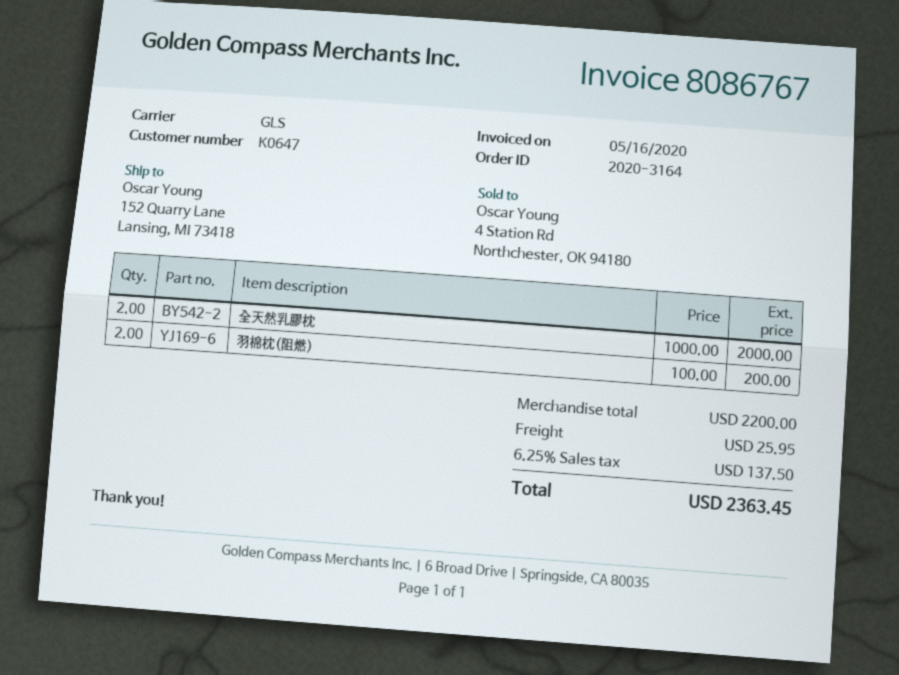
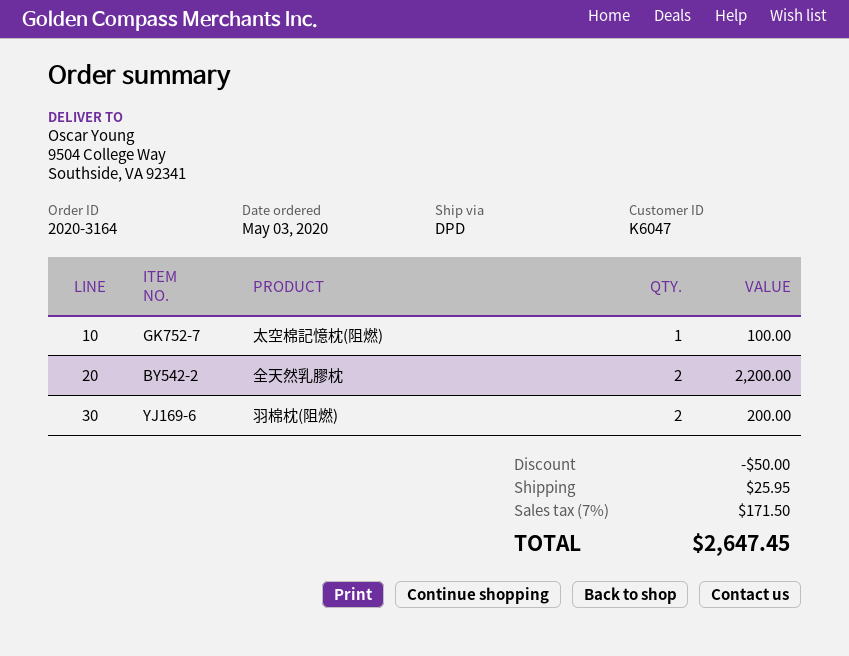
customer number: K0647 -> K6047
shipping method: GLS -> DPD
ship to: 152 Quarry Lane, Lansing, MI 73418 -> 9504 College Way, Southside, VA 92341
全天然乳膠枕: 2 for 2000.00 -> 2 for 2200.00
太空棉記憶枕(阻燃): none -> 1 for 100.00
discount: none -> 50.00
tax: 6.25% = 137.50 -> 7% = 171.50
total: 2363.45 -> 2647.45

